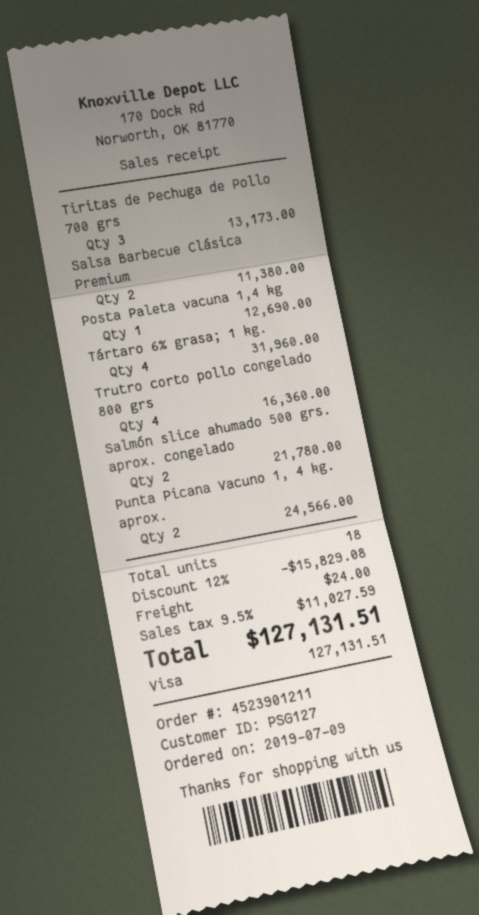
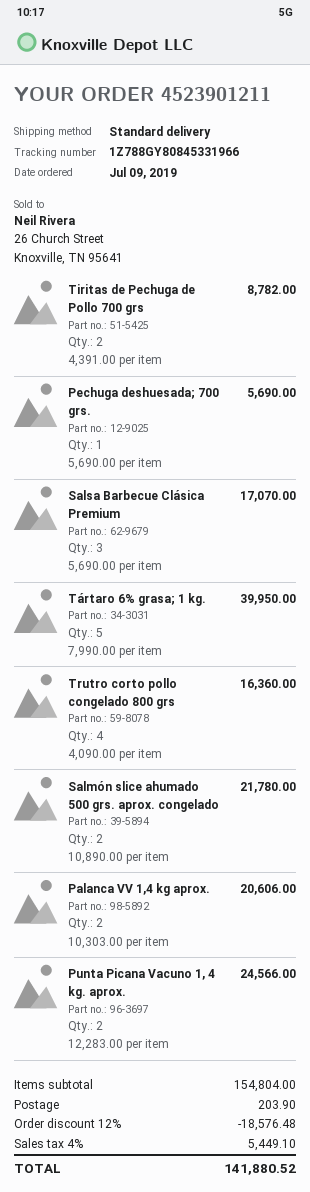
Tiritas de Pechuga de Pollo 700 grs: 3 for 13173.00 -> 2 for 8782.00
Salsa Barbecue Clásica Premium: 2 for 11380.00 -> 3 for 17070.00
Posta Paleta vacuna 1,4 kg: 1 for 12690.00 -> none
Tártaro 6% grasa; 1 kg.: 4 for 31960.00 -> 5 for 39950.00
Pechuga deshuesada; 700 grs.: none -> 1 for 5690.00
Palanca VV 1,4 kg aprox.: none -> 2 for 20606.00
discount: 12% = 15829.08 -> 12% = 18576.48
shipping: 24.00 -> 203.90
tax: 9.5% = 11027.59 -> 4% = 5449.10
total: 127131.51 -> 141880.52

